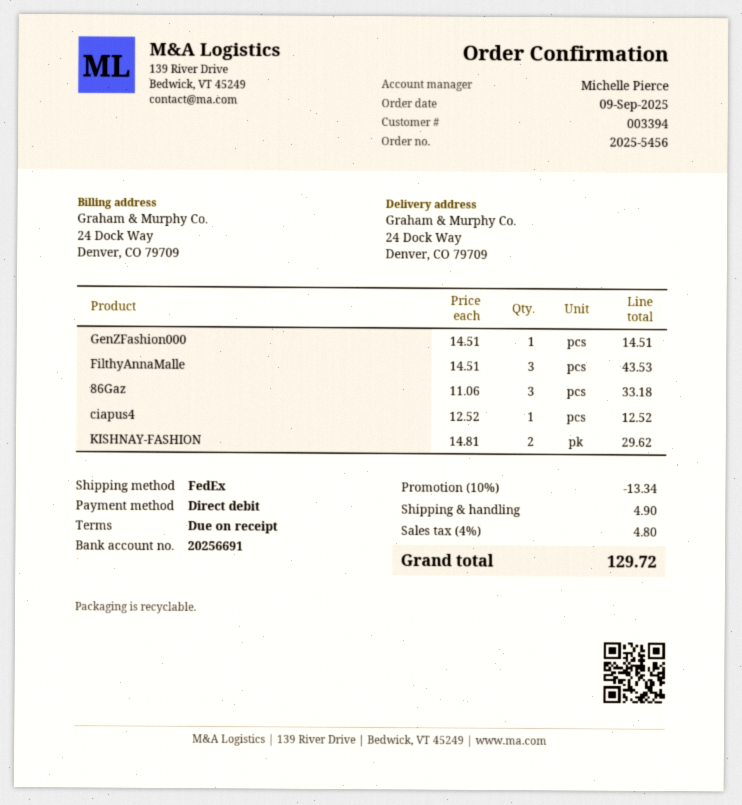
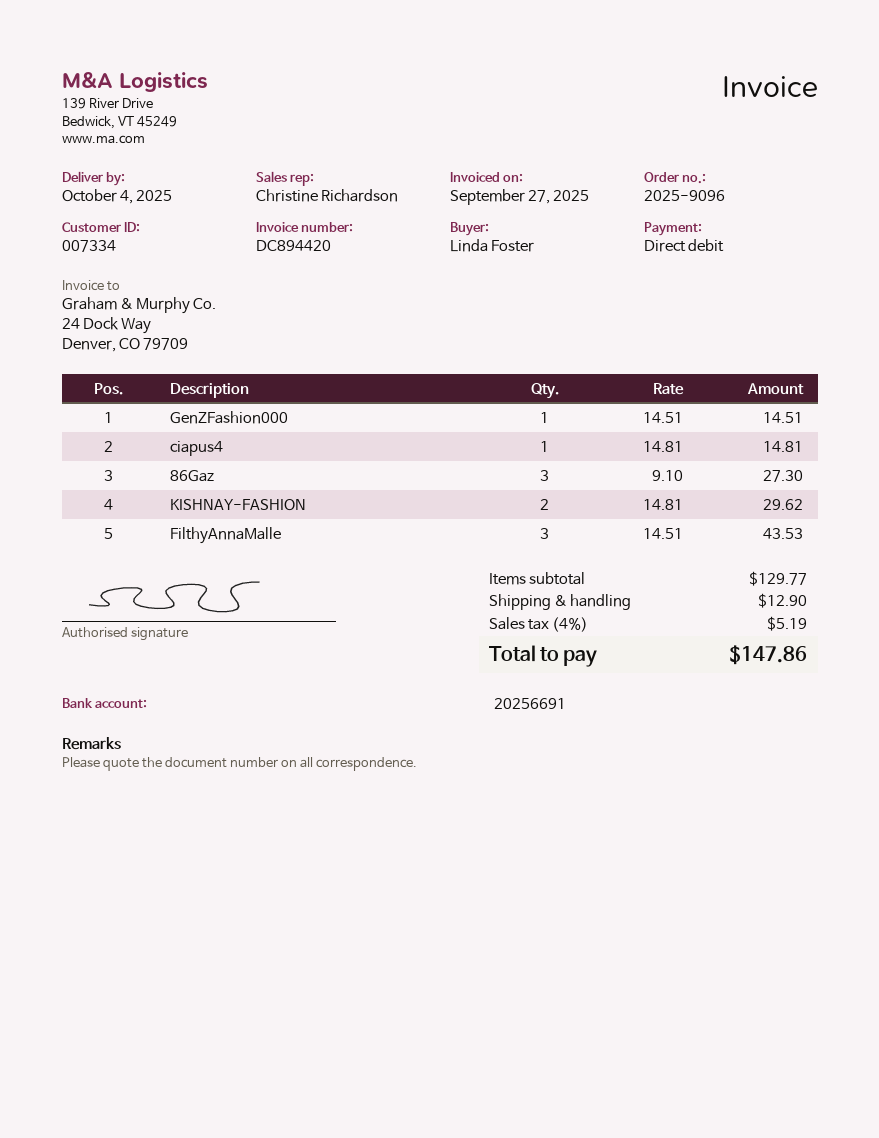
order number: 2025-5456 -> 2025-9096
customer number: 003394 -> 007334
sales rep: Michelle Pierce -> Christine Richardson
86Gaz: 3 x 11.06 = 33.18 -> 3 x 9.10 = 27.30
ciapus4: 1 x 12.52 = 12.52 -> 1 x 14.81 = 14.81
discount: 10% = 13.34 -> none
shipping: 4.90 -> 12.90
tax: 4% = 4.80 -> 4% = 5.19
total: 129.72 -> 147.86

